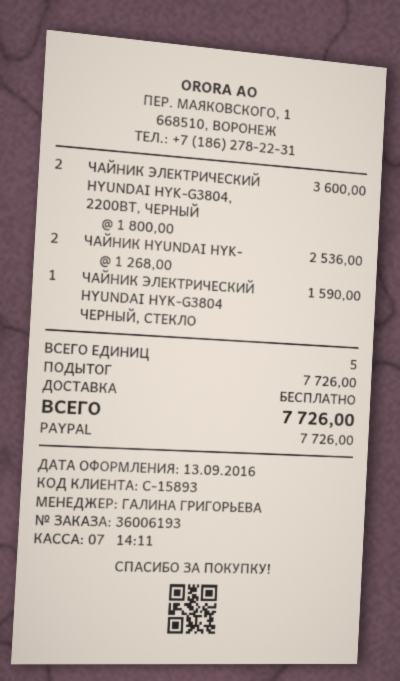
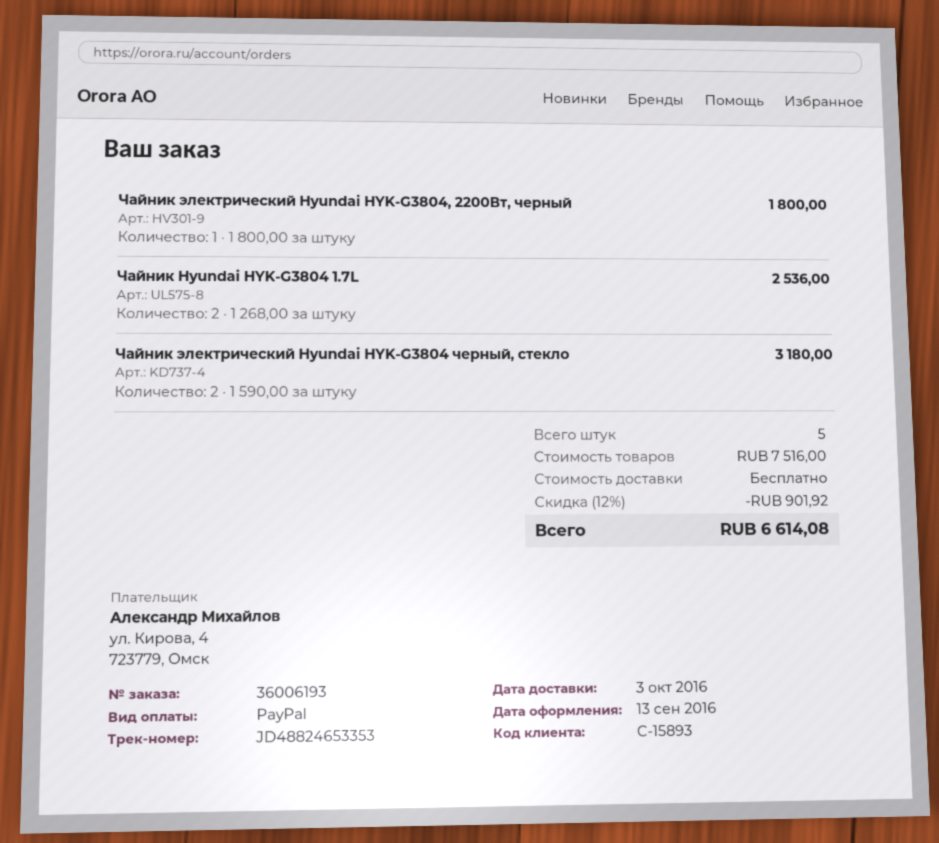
ЧАЙНИК ЭЛЕКТРИЧЕСКИЙ HYUNDAI HYK-G3804, 2200ВТ, ЧЕРНЫЙ: 2 x 1800.00 = 3600.00 -> 1 x 1800.00 = 1800.00
ЧАЙНИК ЭЛЕКТРИЧЕСКИЙ HYUNDAI HYK-G3804 ЧЕРНЫЙ, СТЕКЛО: 1 x 1590.00 = 1590.00 -> 2 x 1590.00 = 3180.00
subtotal: 7726.00 -> 7516.00
discount: none -> 12% = 901.92
total: 7726.00 -> 6614.08

